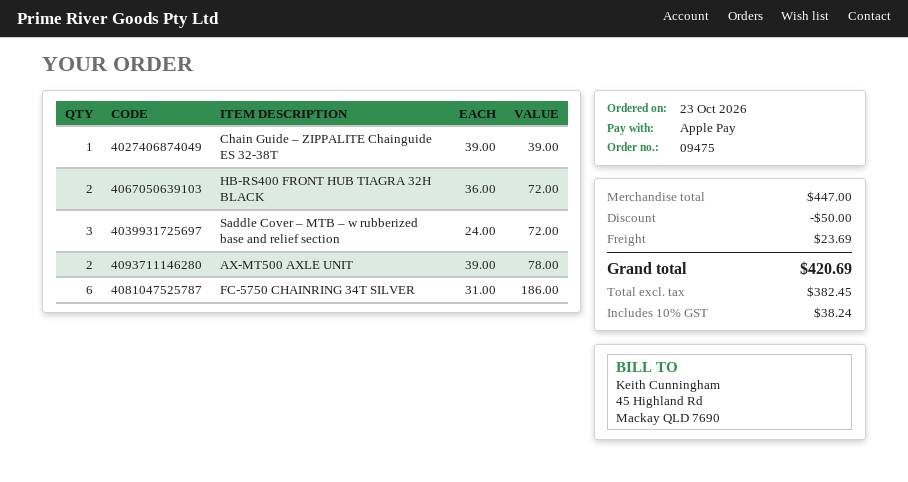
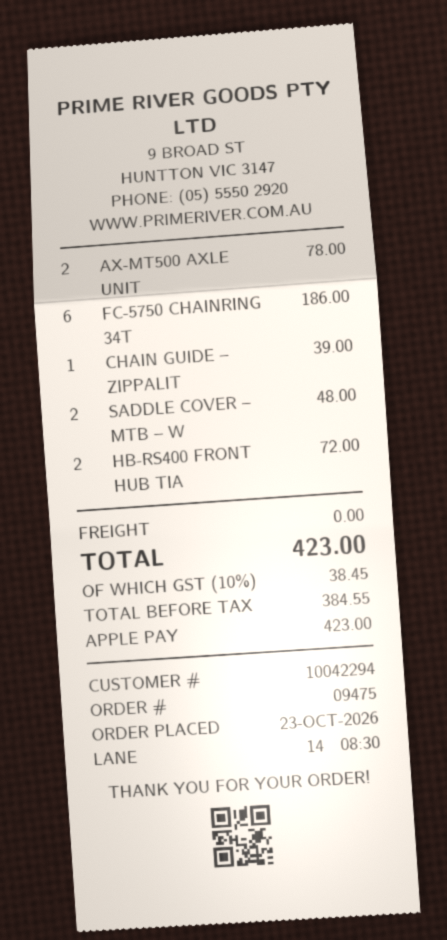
Saddle Cover – MTB – w rubberized base and relief section: 3 for 72.00 -> 2 for 48.00
discount: 50.00 -> none
shipping: 23.69 -> 0.00
net: 382.45 -> 384.55
tax: 10% = 38.24 -> 10% = 38.45
total: 420.69 -> 423.00

